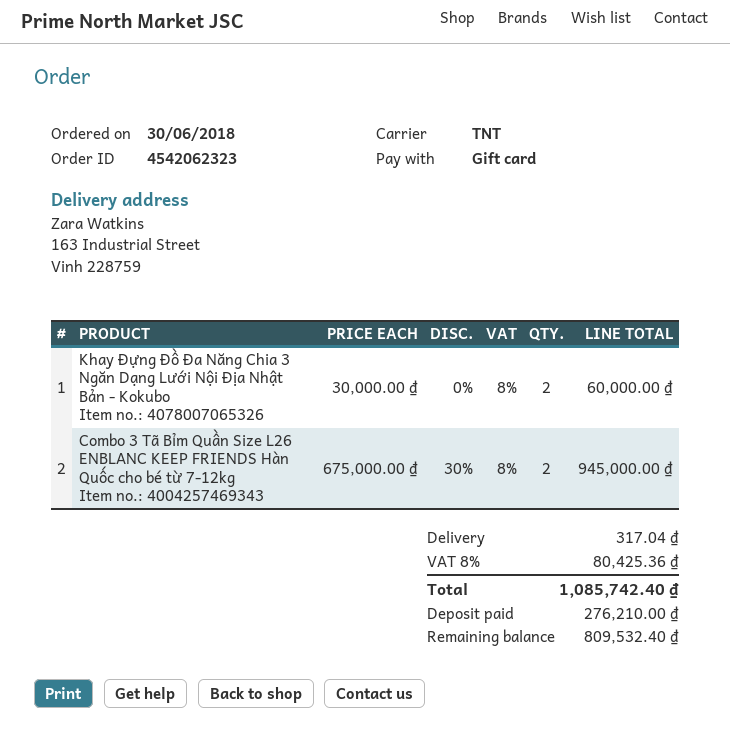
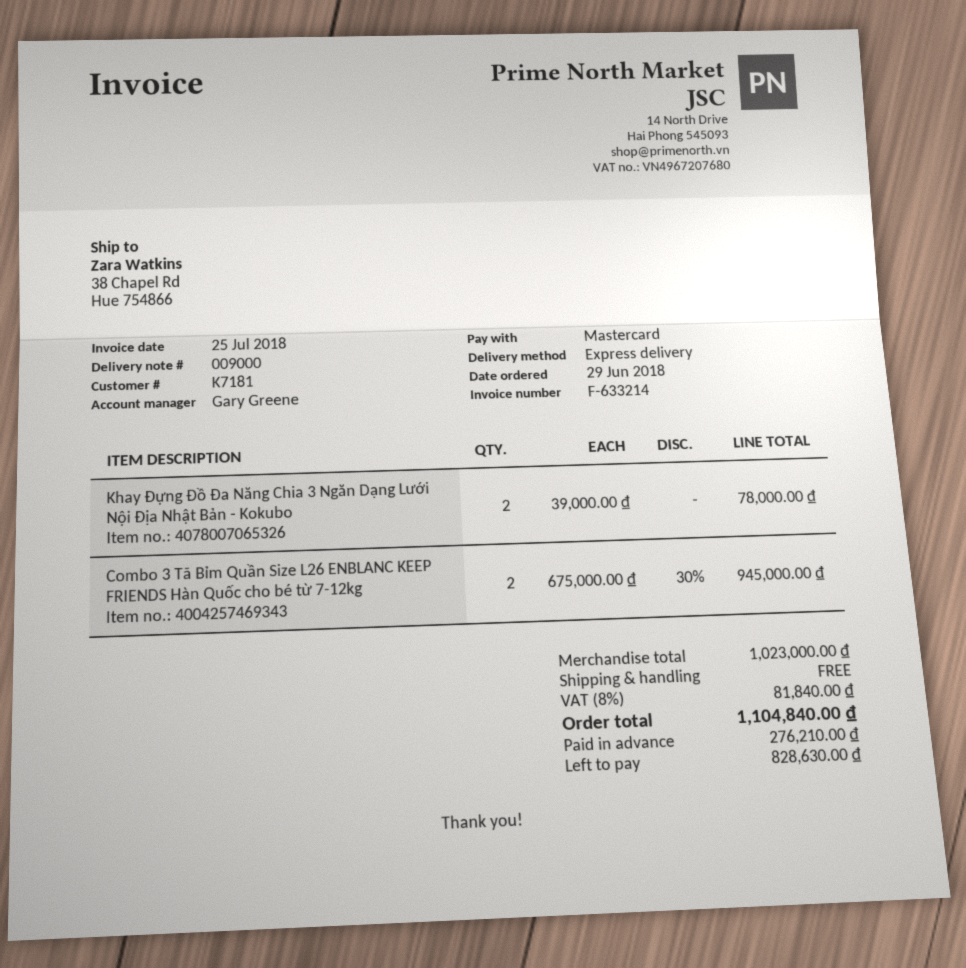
order date: 2018-06-30 -> 2018-06-29
payment method: gift card -> Mastercard
shipping method: TNT -> express
ship to: 163 Industrial Street, Vinh 228759 -> 38 Chapel Rd, Hue 754866
Khay Đựng Đồ Đa Năng Chia 3 Ngăn Dạng Lưới Nội Địa Nhật Bản - Kokubo: 2 x 30000.00 = 60000.00 -> 2 x 39000.00 = 78000.00
shipping: 317.04 -> 0.00
tax: 8% = 80425.36 -> 8% = 81840.00
total: 1085742.40 -> 1104840.00
balance: 809532.40 -> 828630.00

